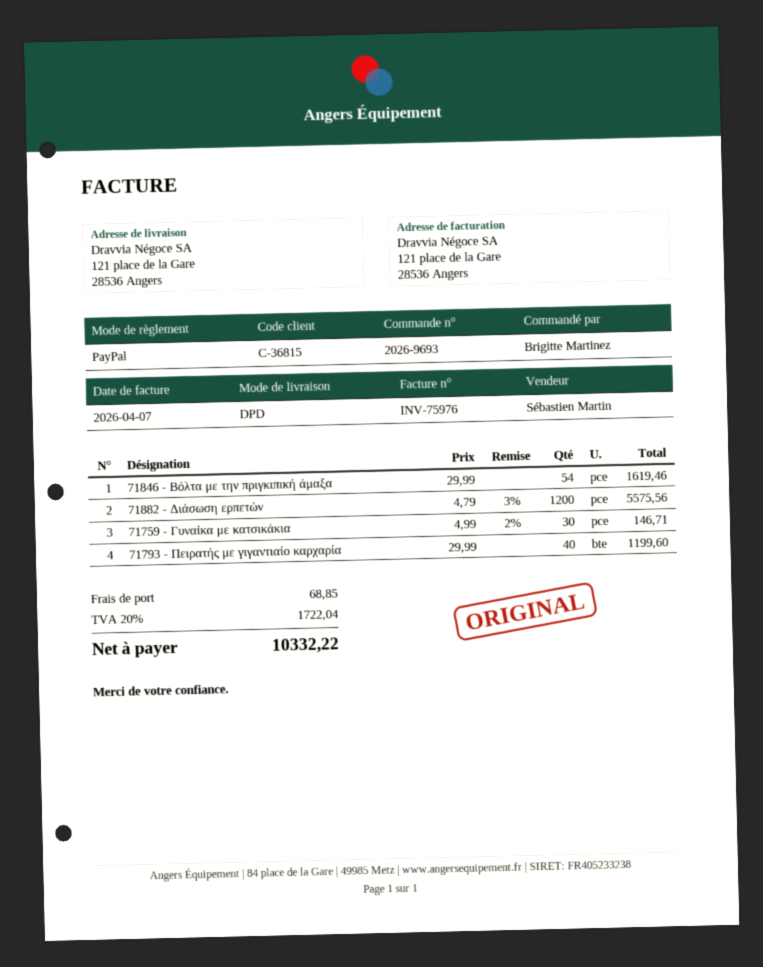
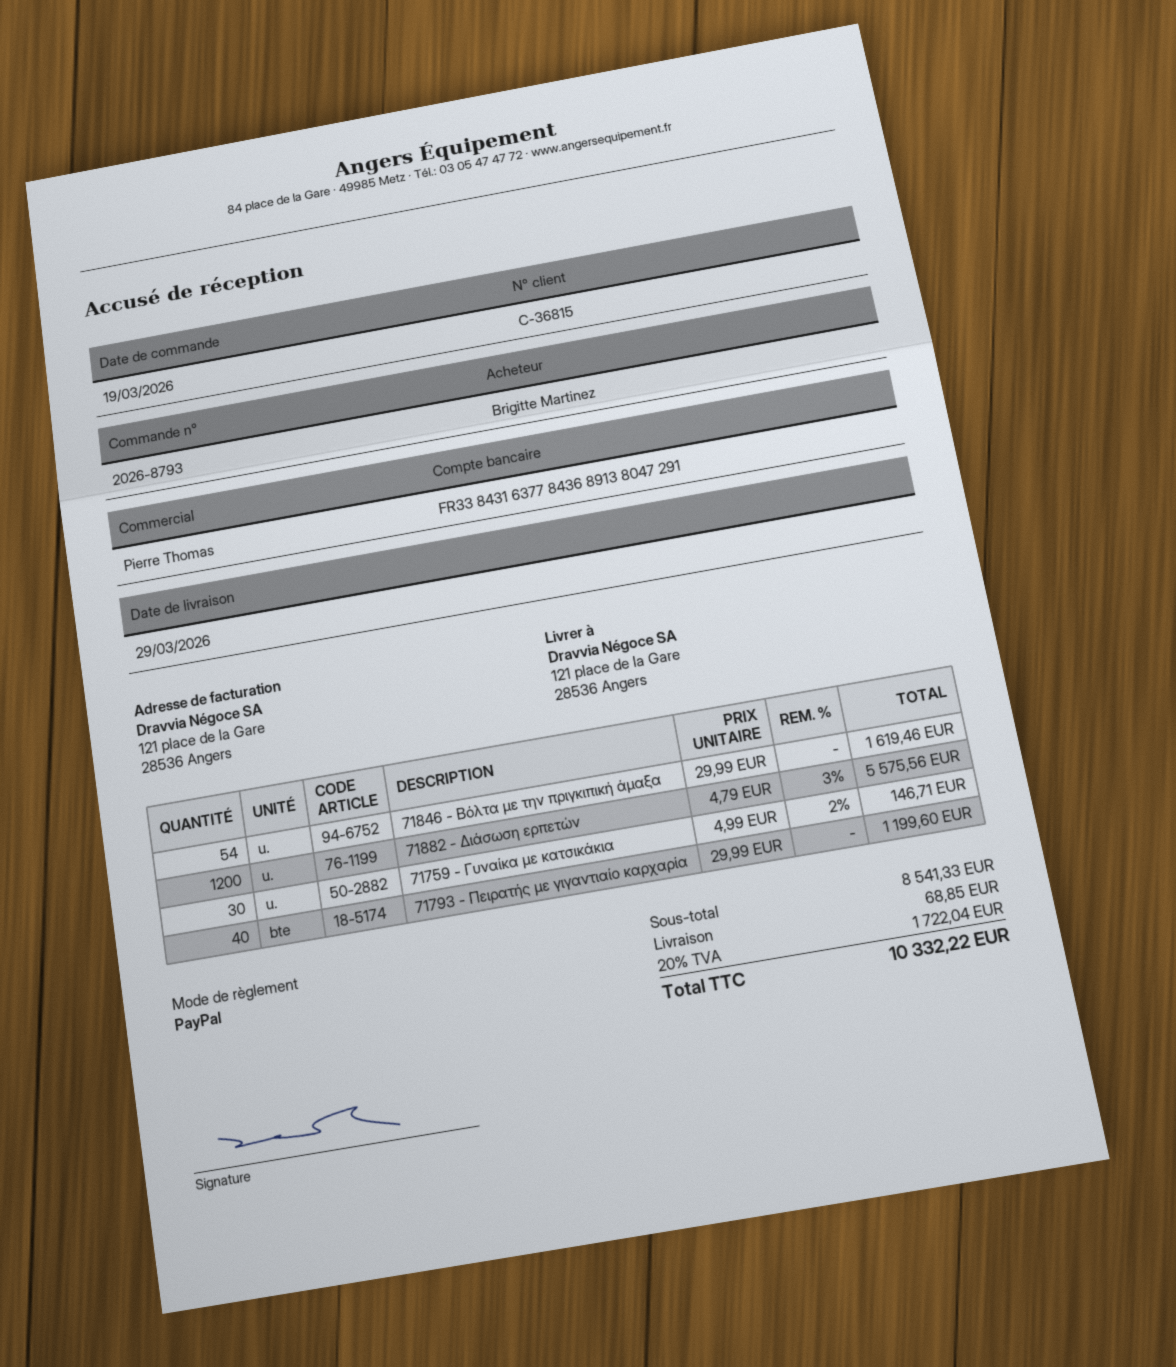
order number: 2026-9693 -> 2026-8793
sales rep: Sébastien Martin -> Pierre Thomas

